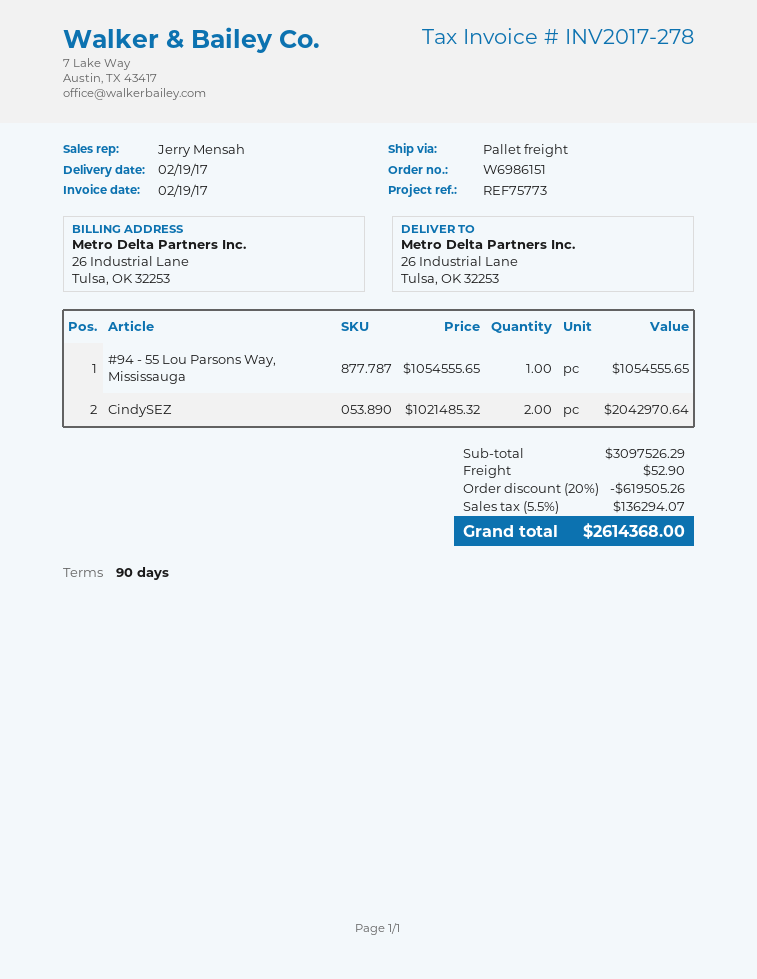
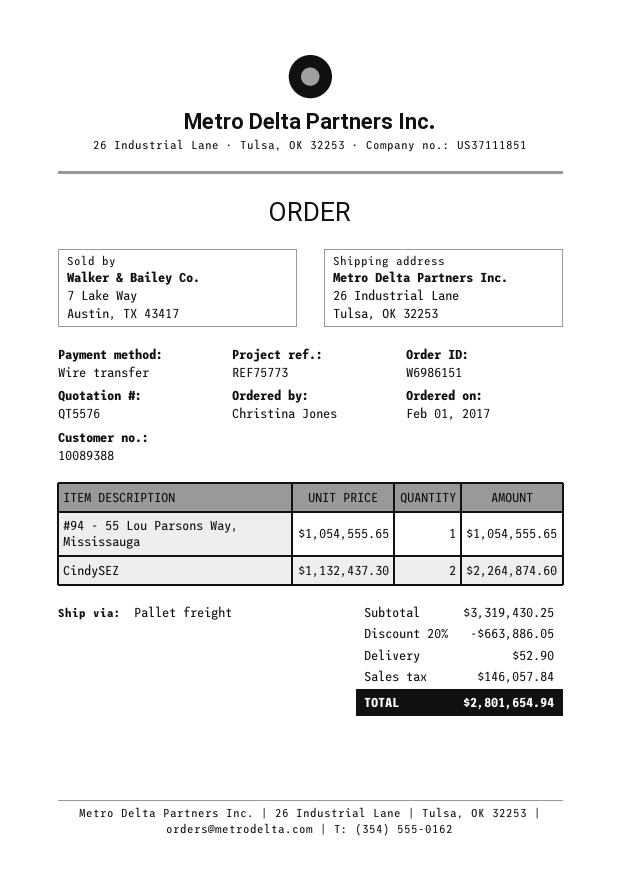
CindySEZ: 2 x 1021485.32 = 2042970.64 -> 2 x 1132437.30 = 2264874.60
subtotal: 3097526.29 -> 3319430.25
discount: 20% = 619505.26 -> 20% = 663886.05
tax: 136294.07 -> 146057.84
total: 2614368.00 -> 2801654.94

